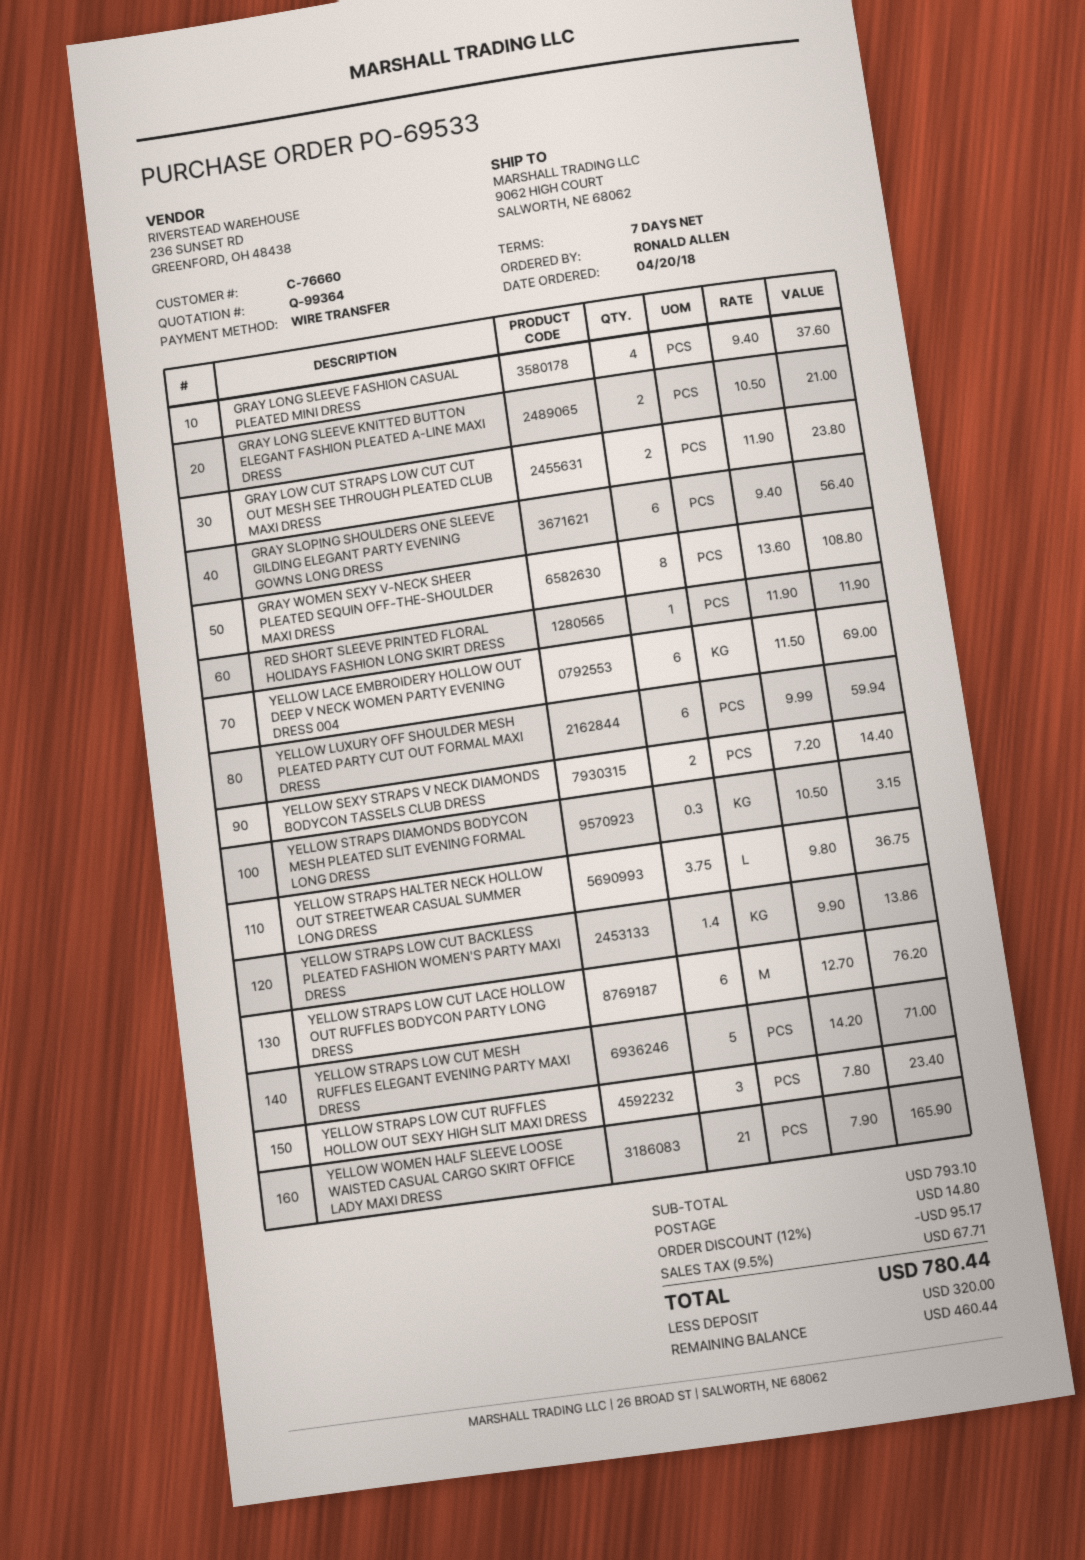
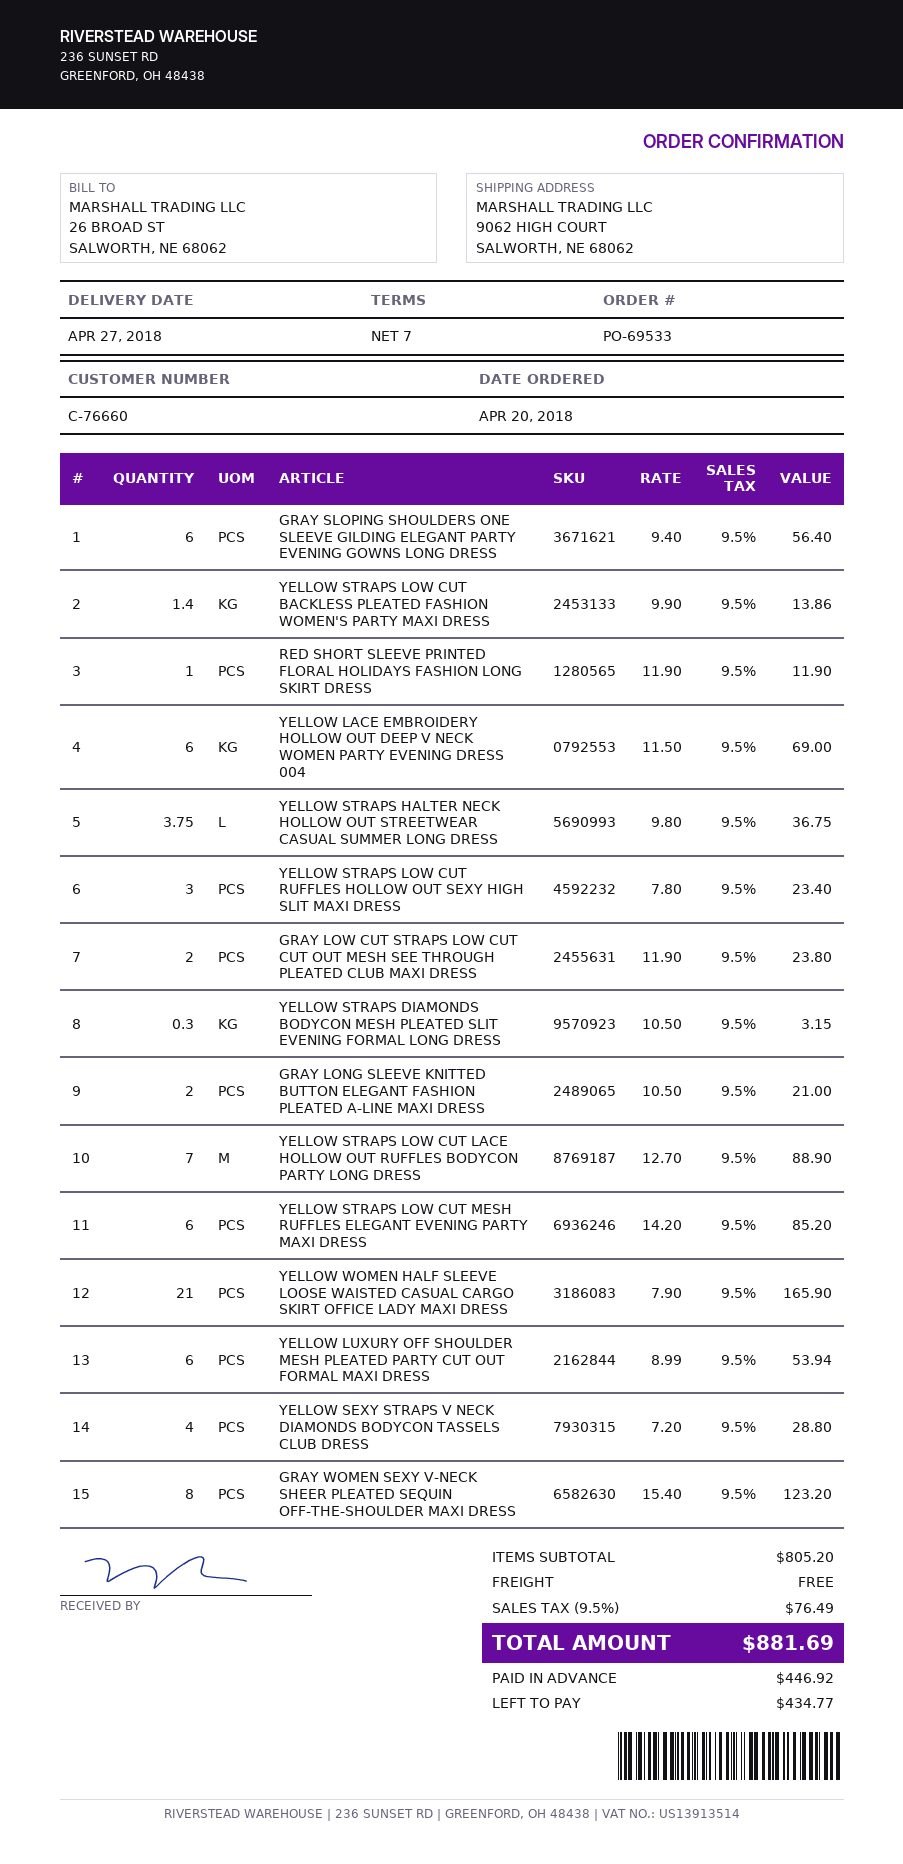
GRAY LONG SLEEVE FASHION CASUAL PLEATED MINI DRESS: 4 x 9.40 = 37.60 -> none
GRAY WOMEN SEXY V-NECK SHEER PLEATED SEQUIN OFF-THE-SHOULDER MAXI DRESS: 8 x 13.60 = 108.80 -> 8 x 15.40 = 123.20
YELLOW LUXURY OFF SHOULDER MESH PLEATED PARTY CUT OUT FORMAL MAXI DRESS: 6 x 9.99 = 59.94 -> 6 x 8.99 = 53.94
YELLOW SEXY STRAPS V NECK DIAMONDS BODYCON TASSELS CLUB DRESS: 2 x 7.20 = 14.40 -> 4 x 7.20 = 28.80
YELLOW STRAPS LOW CUT LACE HOLLOW OUT RUFFLES BODYCON PARTY LONG DRESS: 6 x 12.70 = 76.20 -> 7 x 12.70 = 88.90
YELLOW STRAPS LOW CUT MESH RUFFLES ELEGANT EVENING PARTY MAXI DRESS: 5 x 14.20 = 71.00 -> 6 x 14.20 = 85.20
subtotal: 793.10 -> 805.20
discount: 12% = 95.17 -> none
shipping: 14.80 -> 0.00
tax: 9.5% = 67.71 -> 9.5% = 76.49
total: 780.44 -> 881.69
deposit: 320.00 -> 446.92
balance: 460.44 -> 434.77

